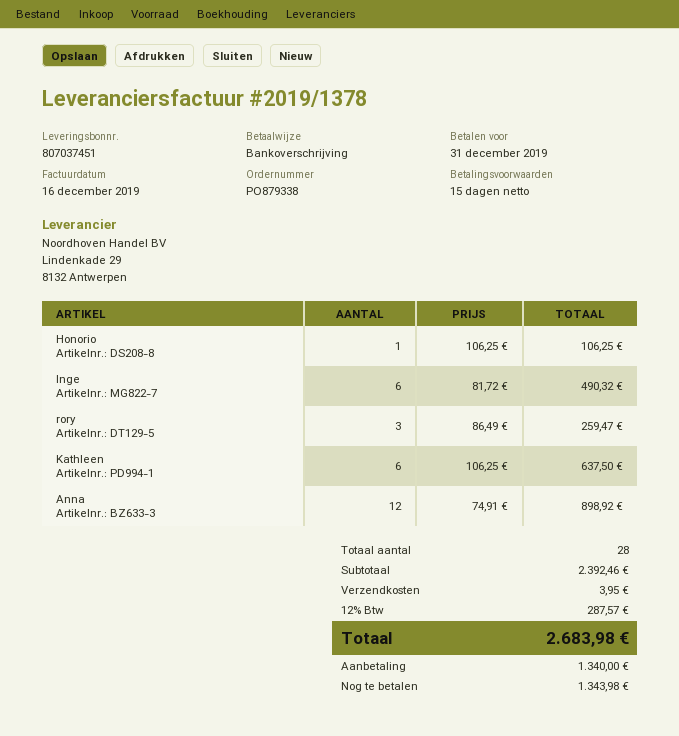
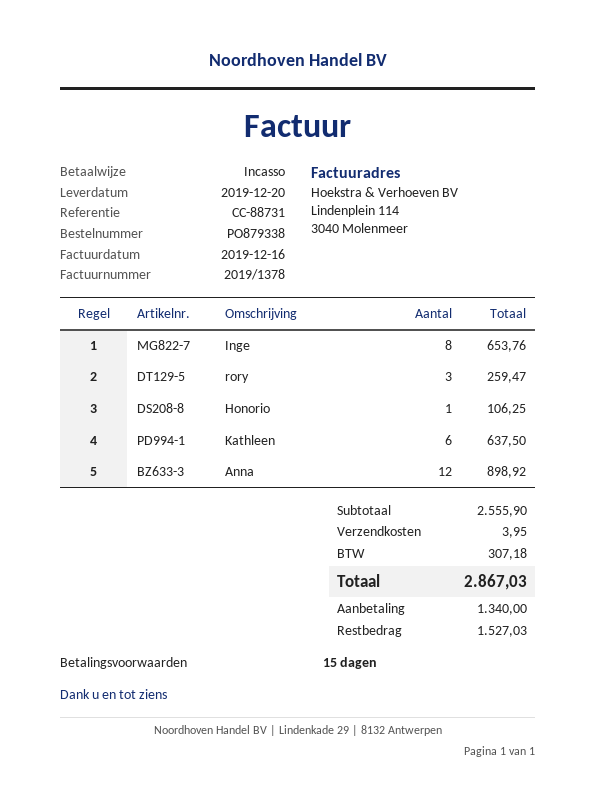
payment method: bank transfer -> direct debit
Inge: 6 for 490.32 -> 8 for 653.76
subtotal: 2392.46 -> 2555.90
tax: 287.57 -> 307.18
total: 2683.98 -> 2867.03
balance: 1343.98 -> 1527.03

